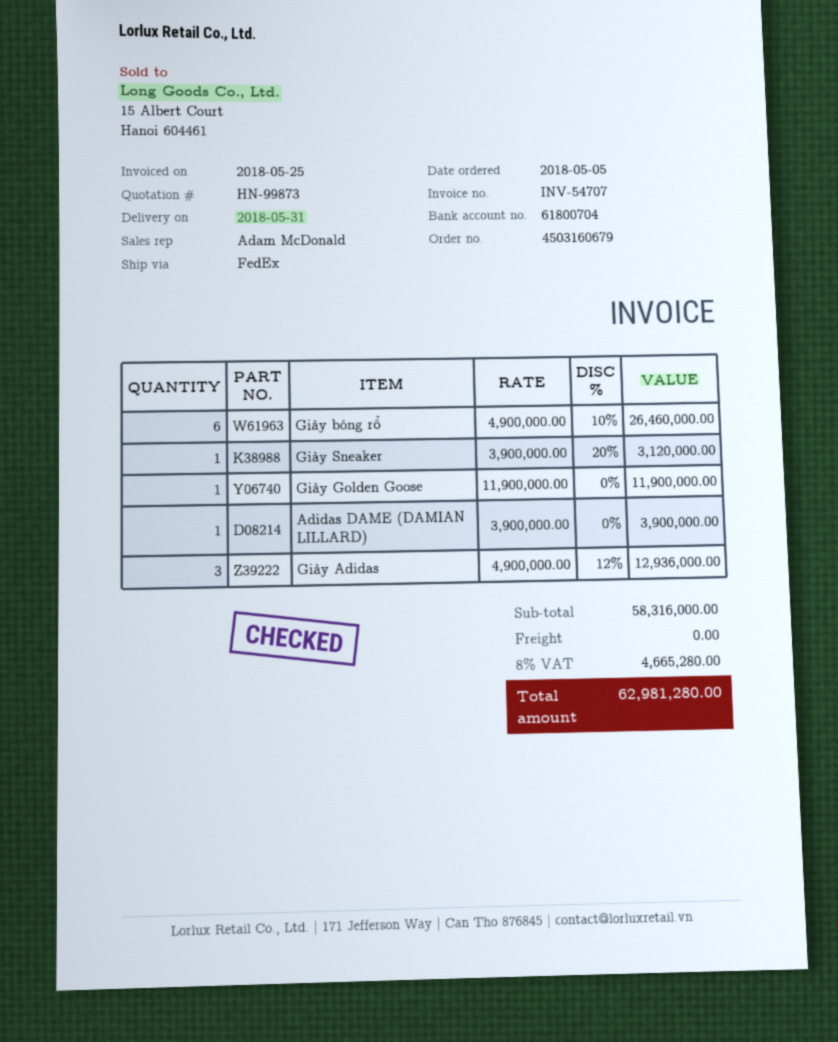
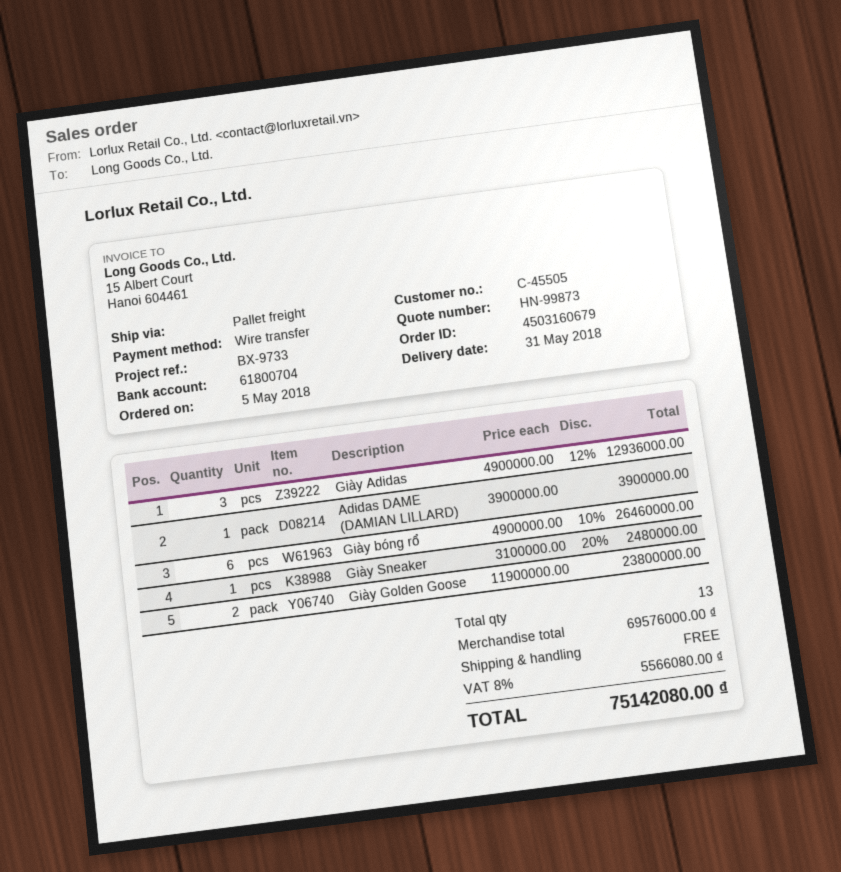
shipping method: FedEx -> pallet freight
Giày Sneaker: 1 x 3900000.00 - 20% = 3120000.00 -> 1 x 3100000.00 - 20% = 2480000.00
Giày Golden Goose: 1 x 11900000.00 = 11900000.00 -> 2 x 11900000.00 = 23800000.00
subtotal: 58316000.00 -> 69576000.00
tax: 8% = 4665280.00 -> 8% = 5566080.00
total: 62981280.00 -> 75142080.00

